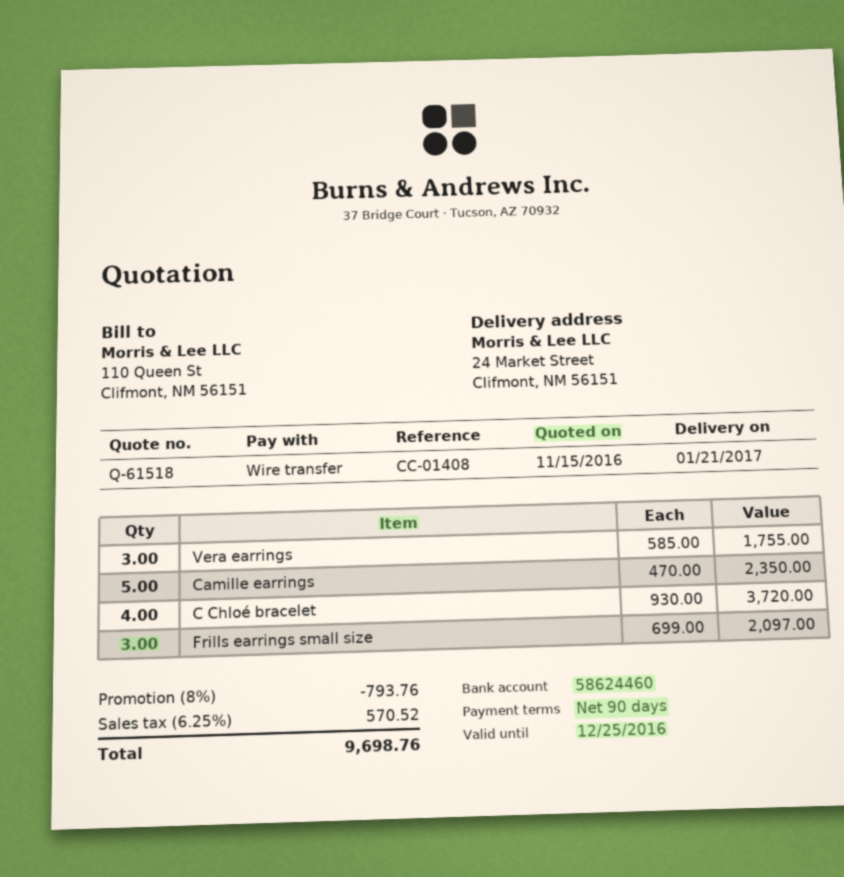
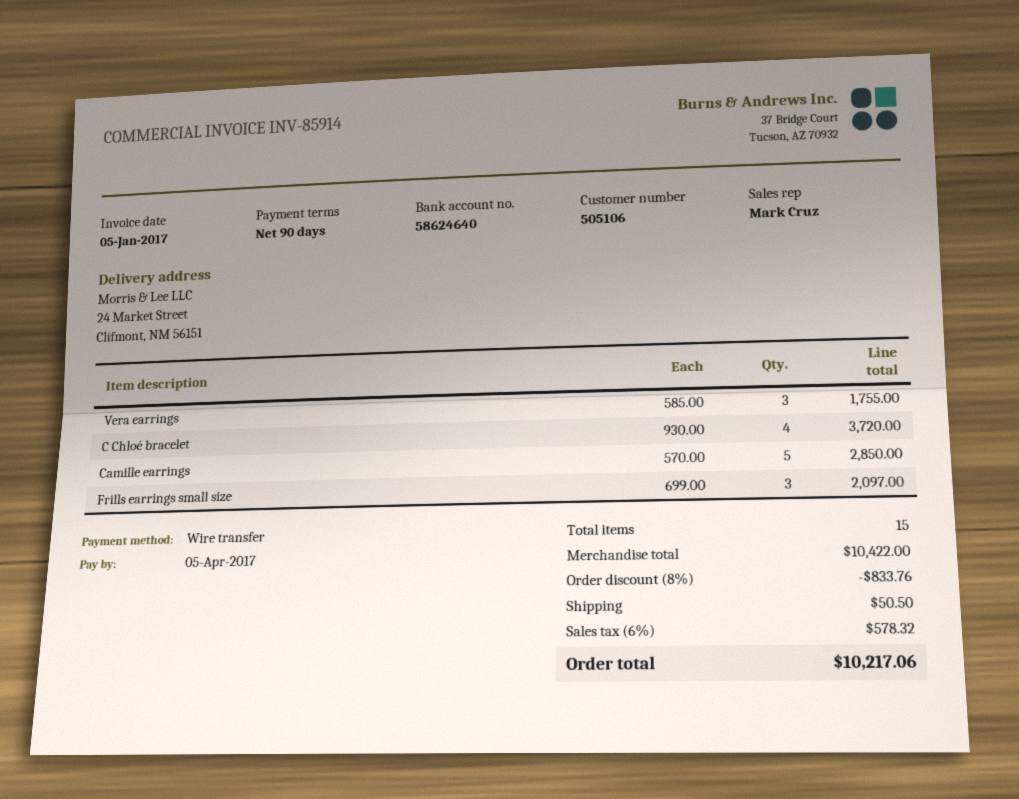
bank account: 58624460 -> 58624640
Camille earrings: 5 x 470.00 = 2350.00 -> 5 x 570.00 = 2850.00
discount: 8% = 793.76 -> 8% = 833.76
shipping: none -> 50.50
tax: 6.25% = 570.52 -> 6% = 578.32
total: 9698.76 -> 10217.06

